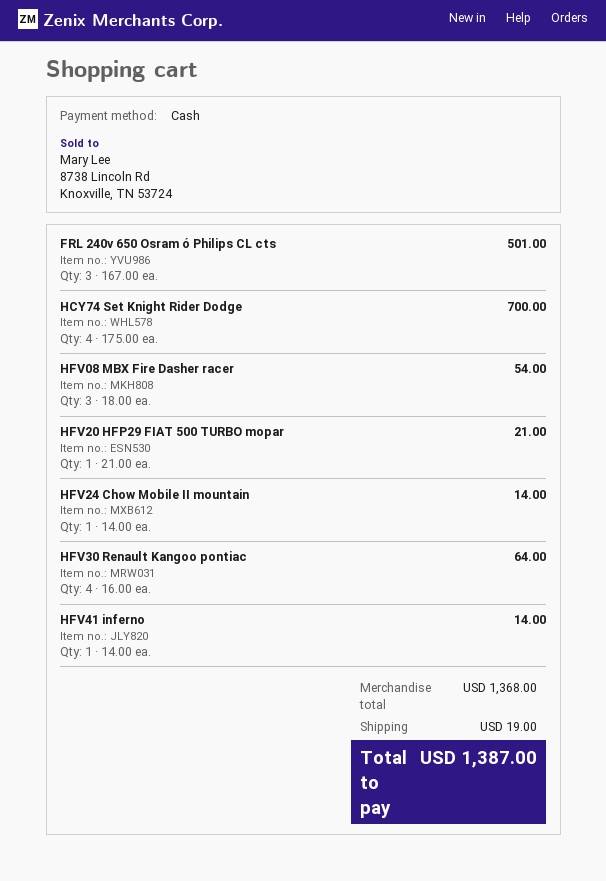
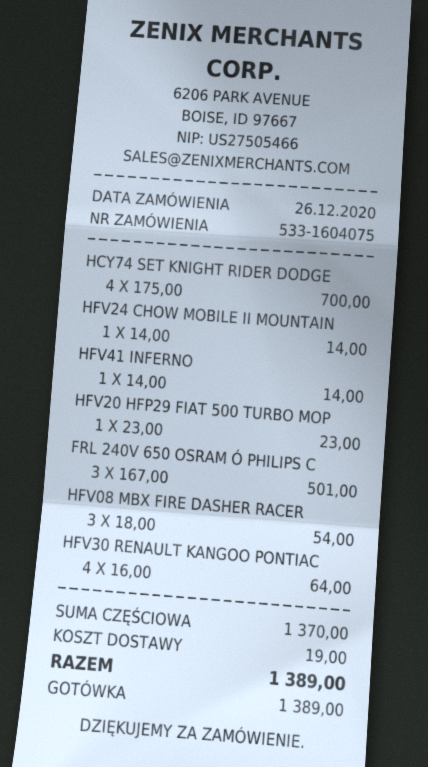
HFV20 HFP29 FIAT 500 TURBO mopar: 1 x 21.00 = 21.00 -> 1 x 23.00 = 23.00
subtotal: 1368.00 -> 1370.00
total: 1387.00 -> 1389.00

